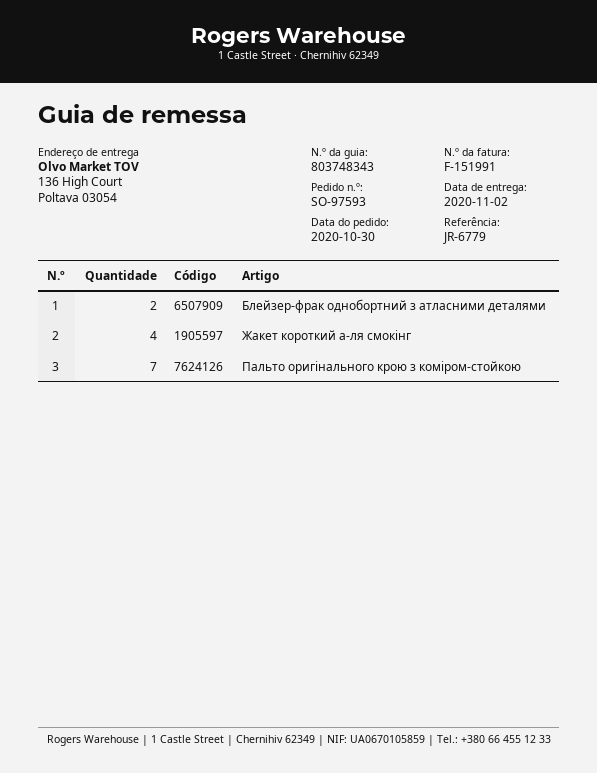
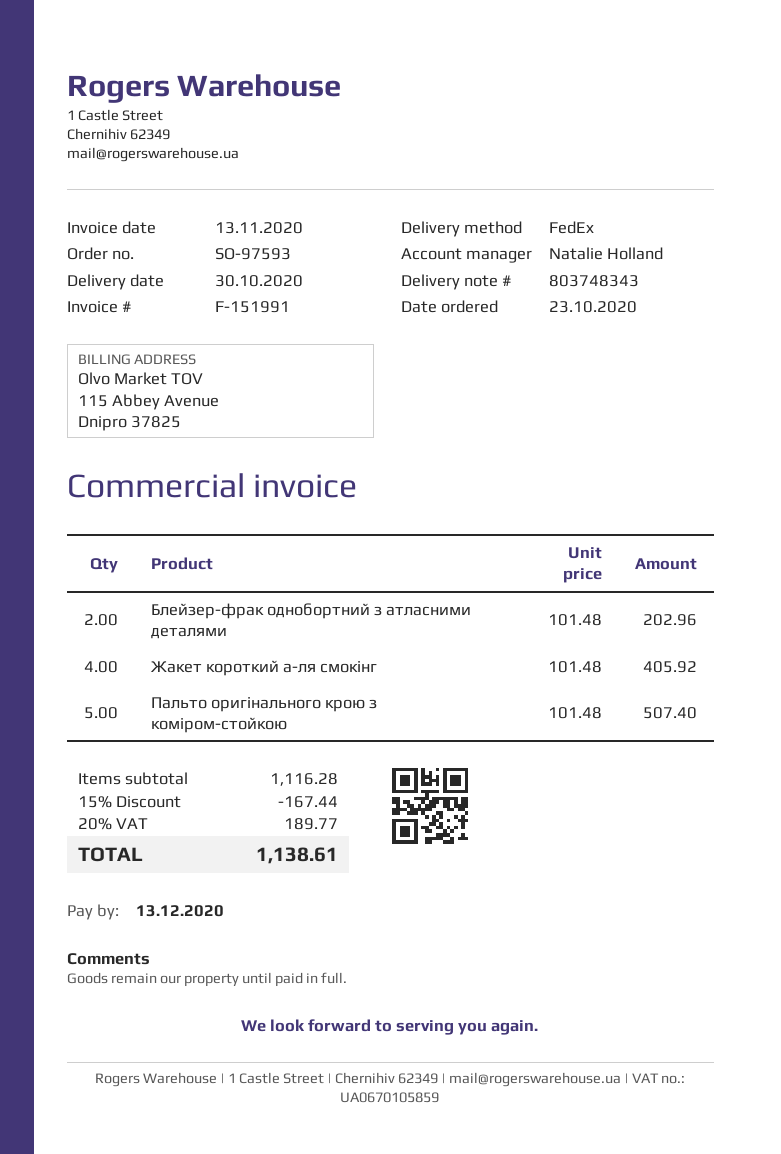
order date: 2020-10-30 -> 2020-10-23
delivery date: 2020-11-02 -> 2020-10-30
Пальто оригінального крою з коміром-стойкою: 7 -> 5

